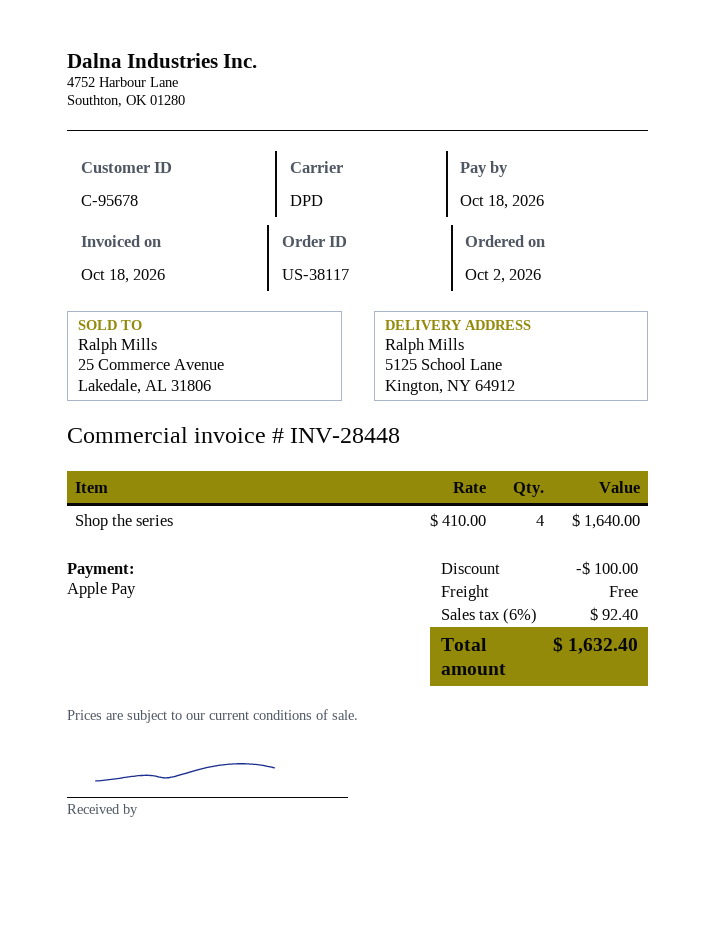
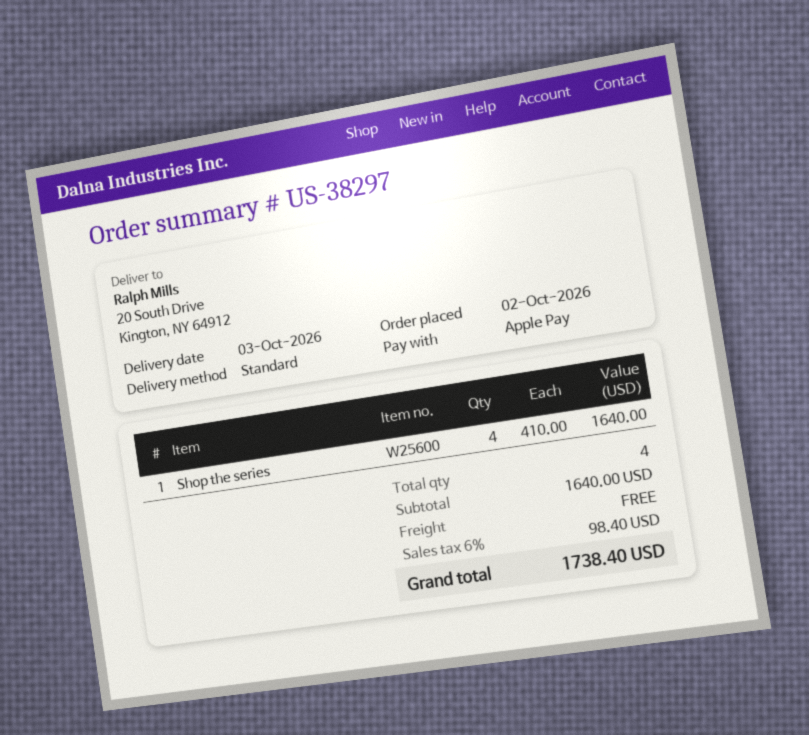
order number: US-38117 -> US-38297
shipping method: DPD -> standard
ship to: 5125 School Lane, Kington, NY 64912 -> 20 South Drive, Kington, NY 64912
discount: 100.00 -> none
tax: 6% = 92.40 -> 6% = 98.40
total: 1632.40 -> 1738.40

